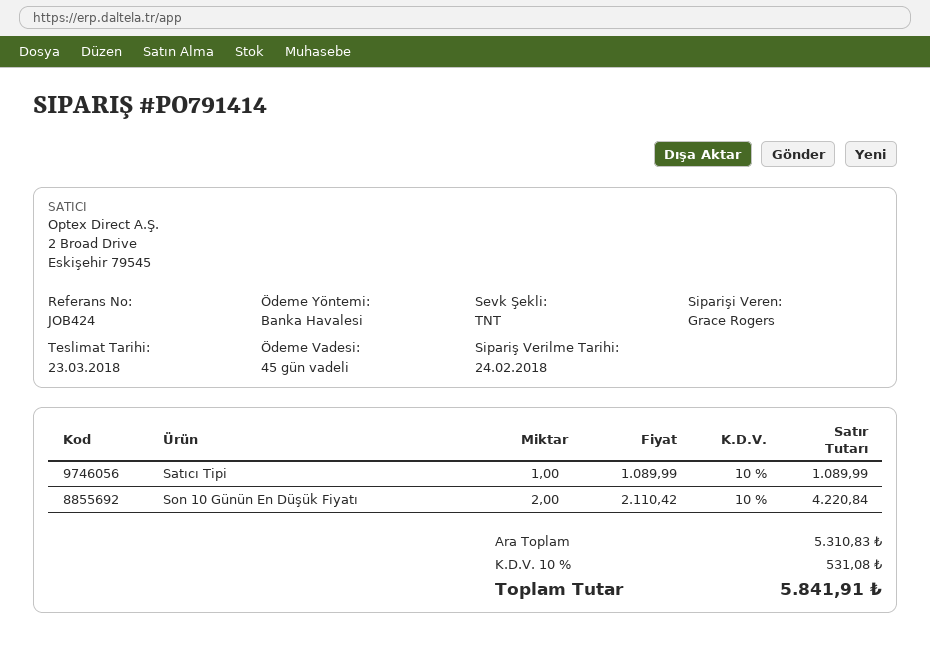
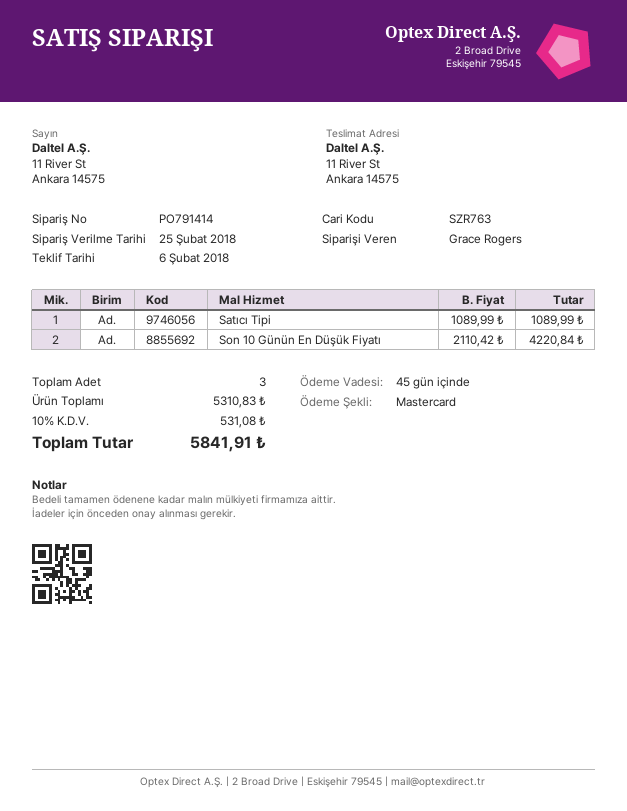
order date: 2018-02-24 -> 2018-02-25
payment method: bank transfer -> Mastercard

